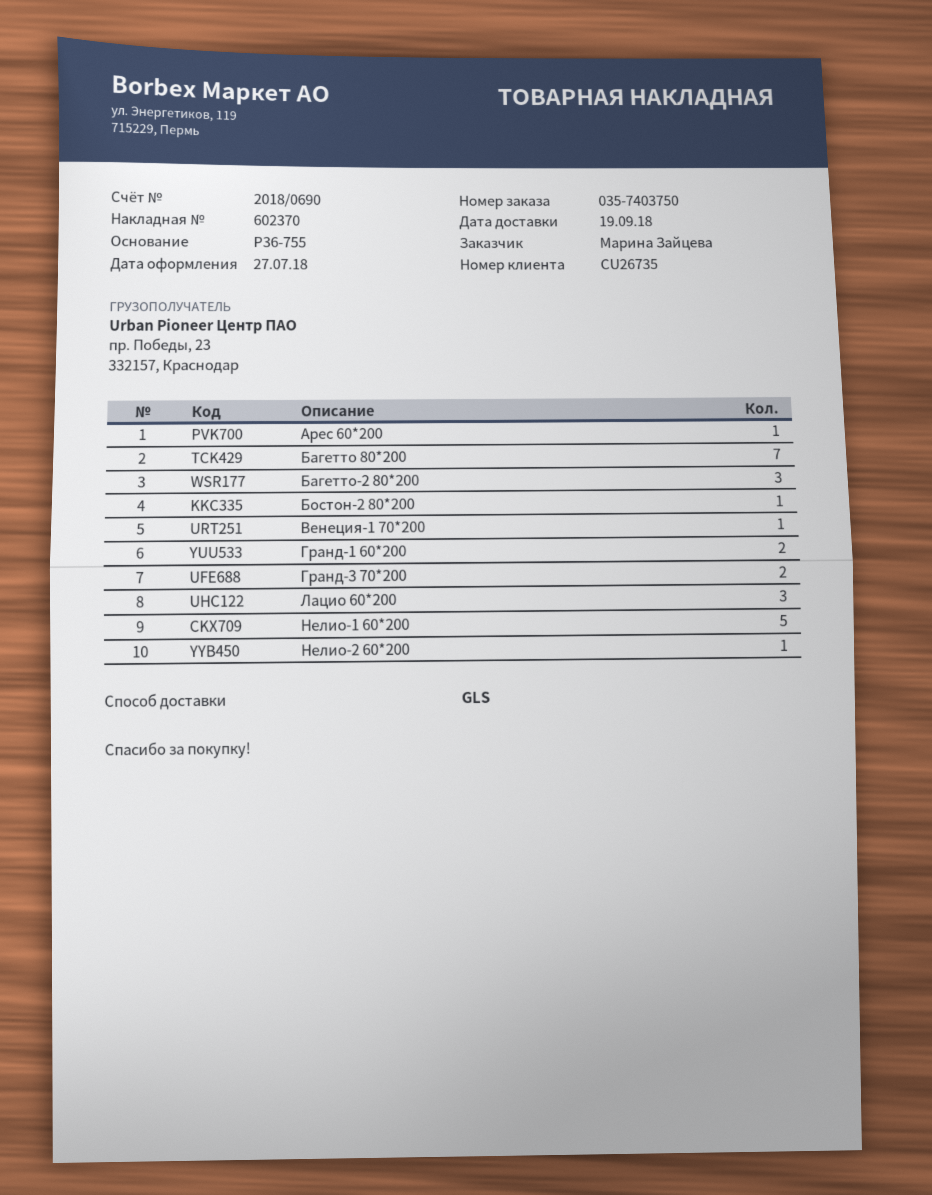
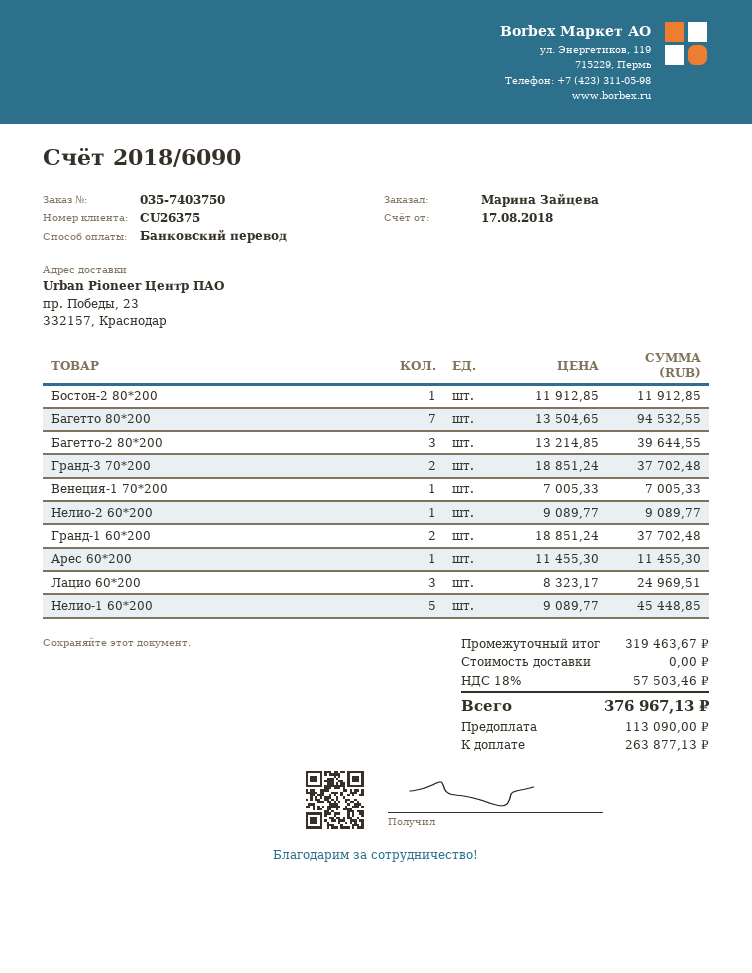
invoice number: 2018/0690 -> 2018/6090
customer number: CU26735 -> CU26375

